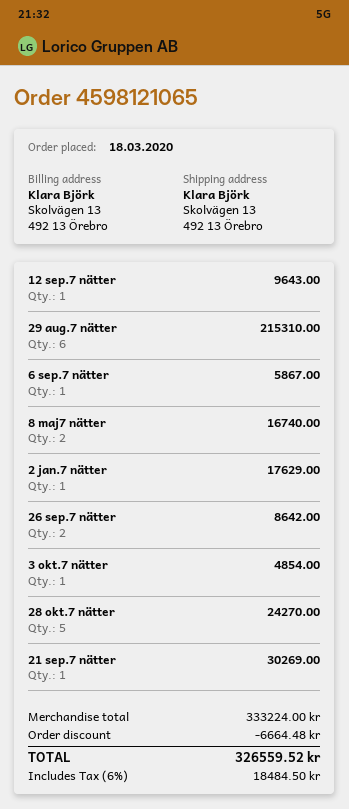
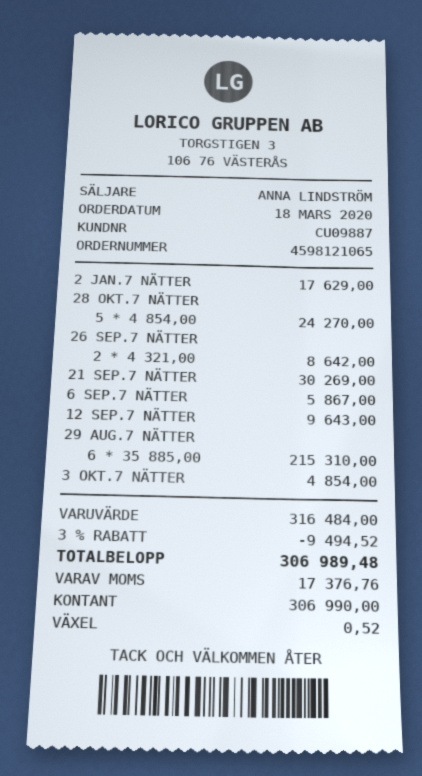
8 maj7 nätter: 2 for 16740.00 -> none
subtotal: 333224.00 -> 316484.00
discount: 6664.48 -> 9494.52
tax: 18484.50 -> 17376.76
total: 326559.52 -> 306989.48

